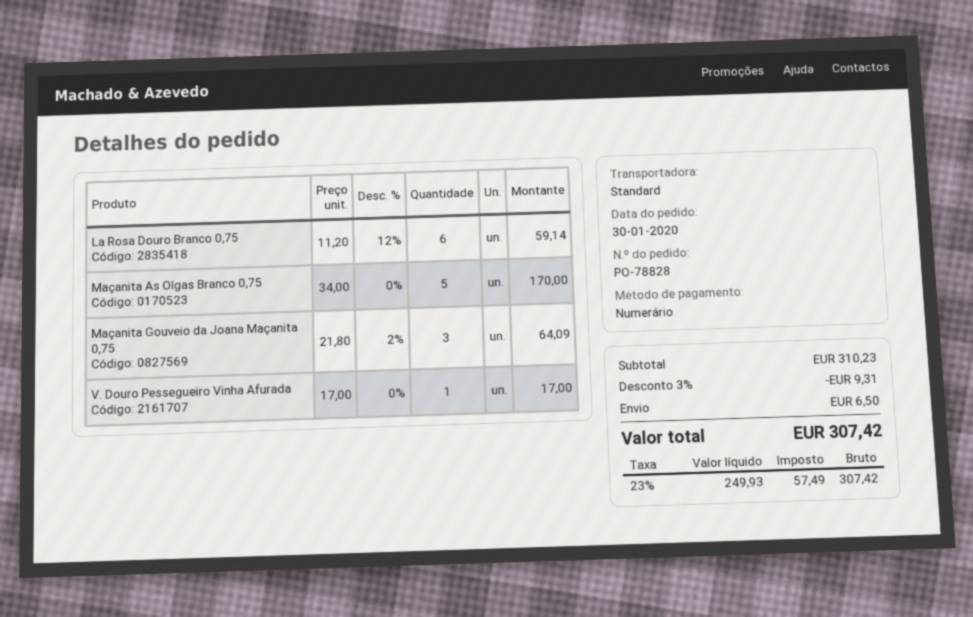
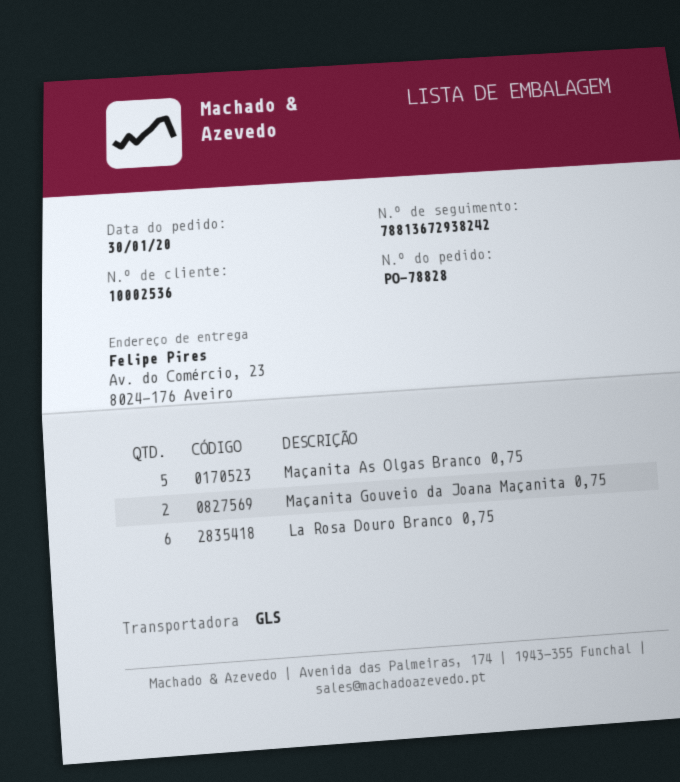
shipping method: standard -> GLS
Maçanita Gouveio da Joana Maçanita 0,75: 3 -> 2
V. Douro Pessegueiro Vinha Afurada: 1 -> none

